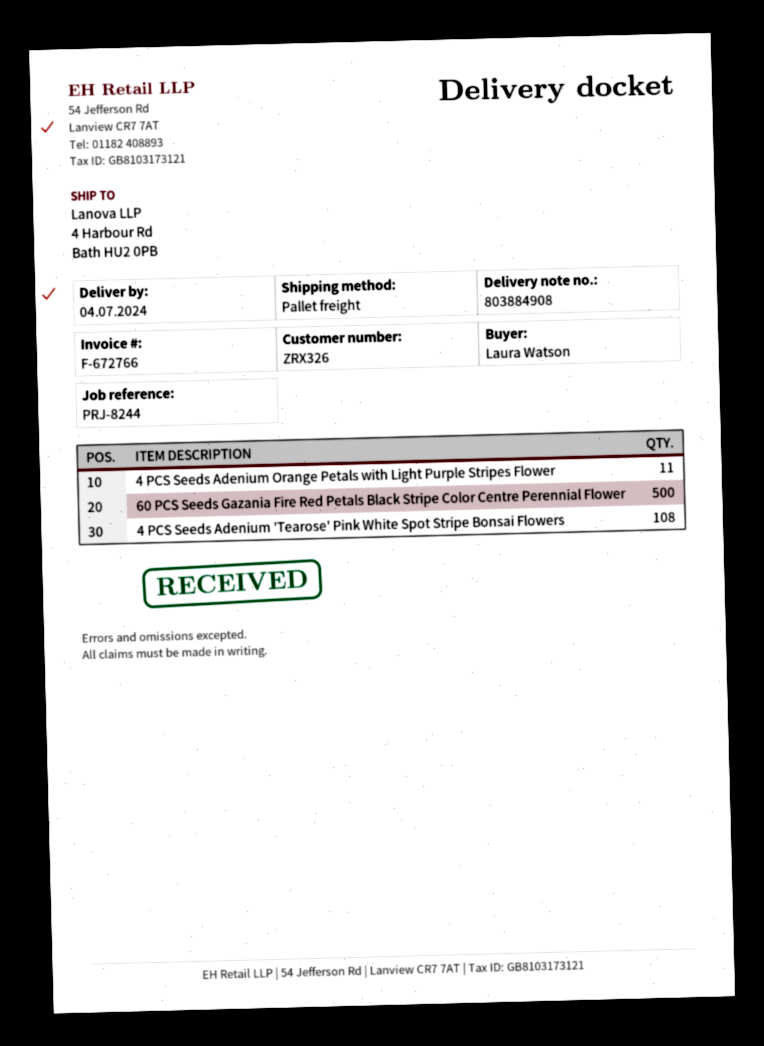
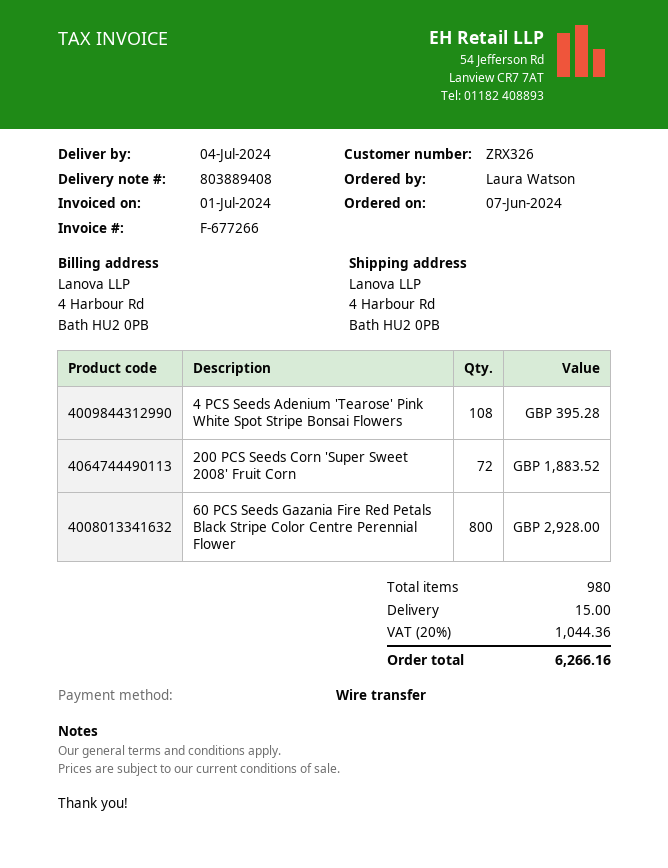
delivery note number: 803884908 -> 803889408
invoice number: F-672766 -> F-677266
4 PCS Seeds Adenium Orange Petals with Light Purple Stripes Flower: 11 -> none
60 PCS Seeds Gazania Fire Red Petals Black Stripe Color Centre Perennial Flower: 500 -> 800
200 PCS Seeds Corn 'Super Sweet 2008' Fruit Corn: none -> 72

